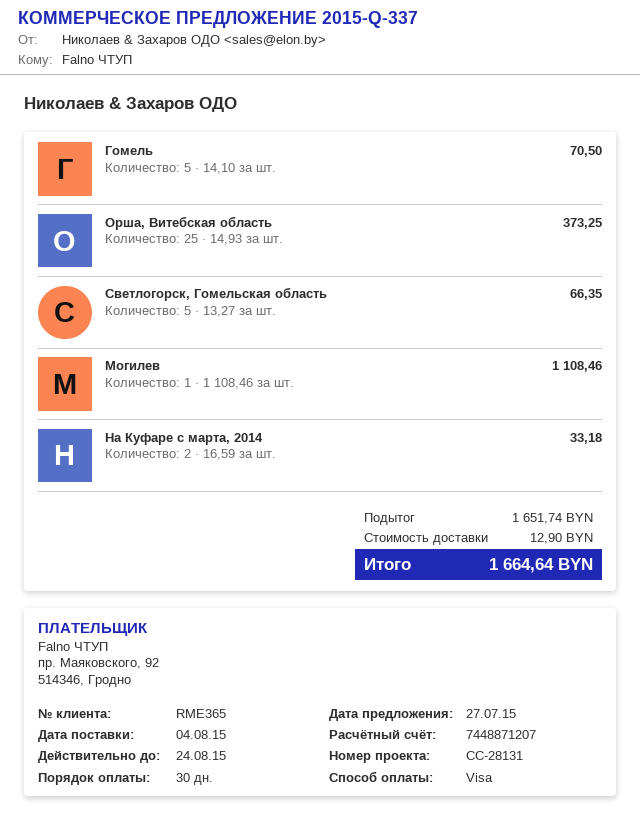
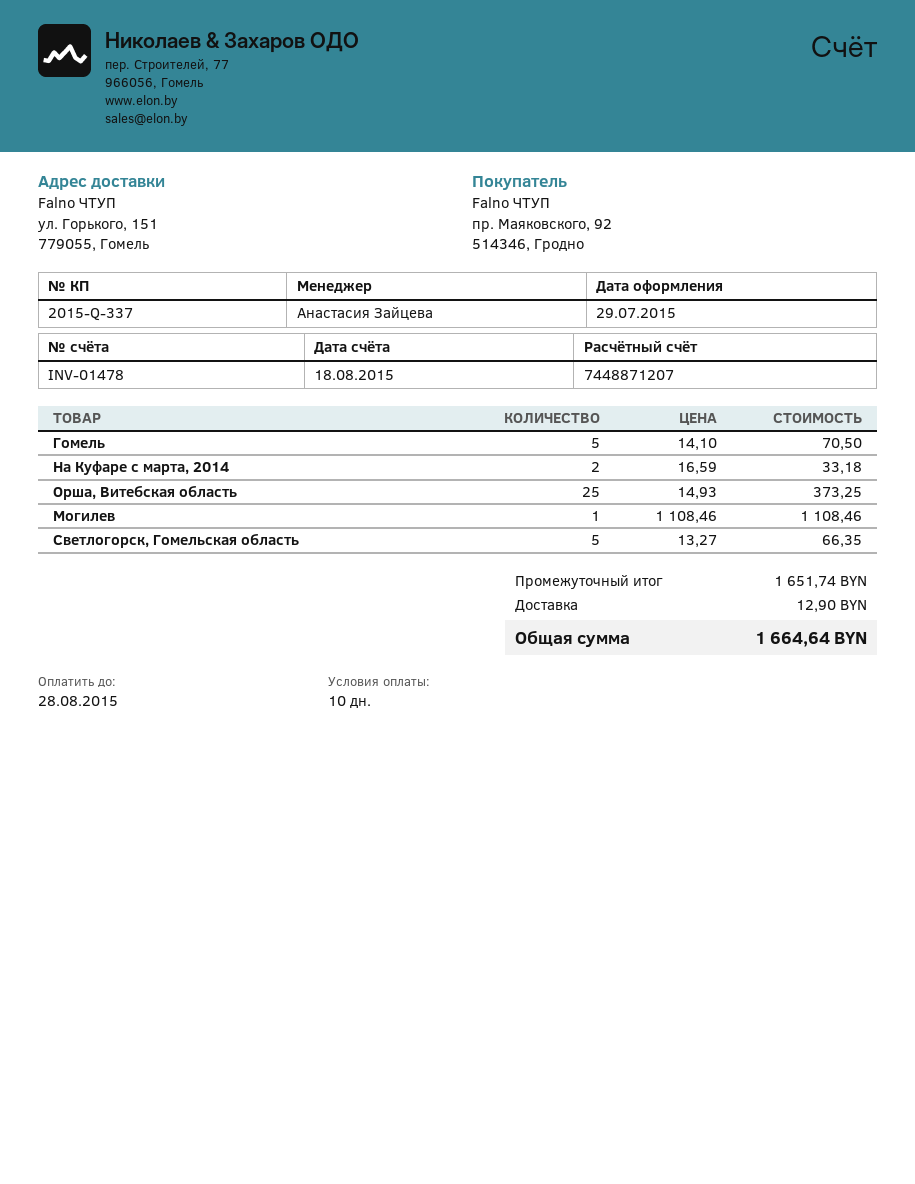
payment terms: 30 days -> 10 days

